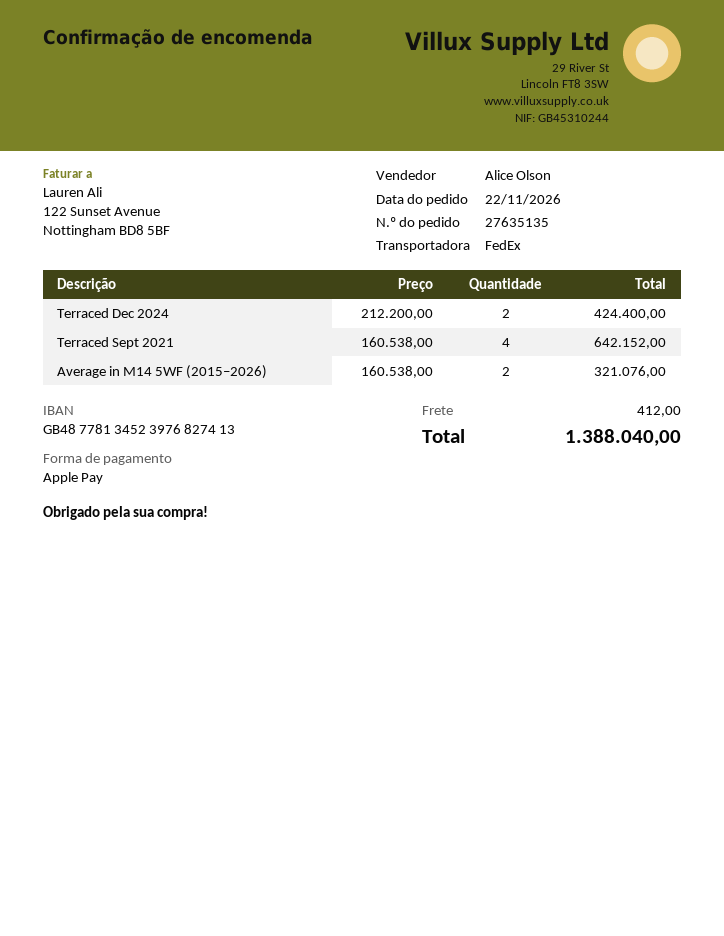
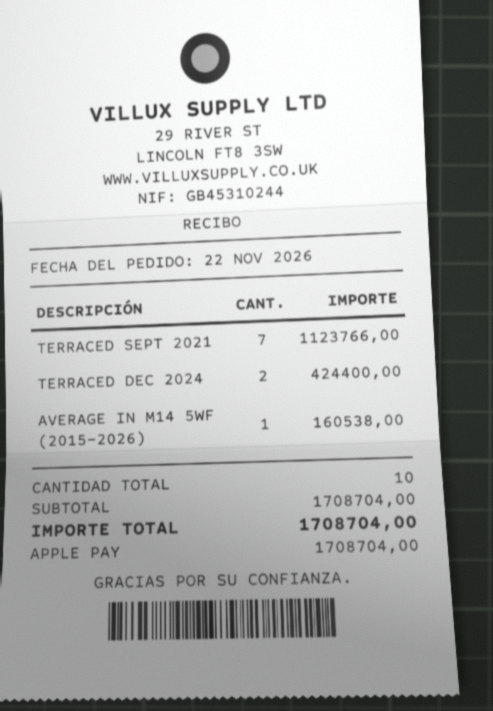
Terraced Sept 2021: 4 for 642152.00 -> 7 for 1123766.00
Average in M14 5WF (2015–2026): 2 for 321076.00 -> 1 for 160538.00
shipping: 412.00 -> none
total: 1388040.00 -> 1708704.00

